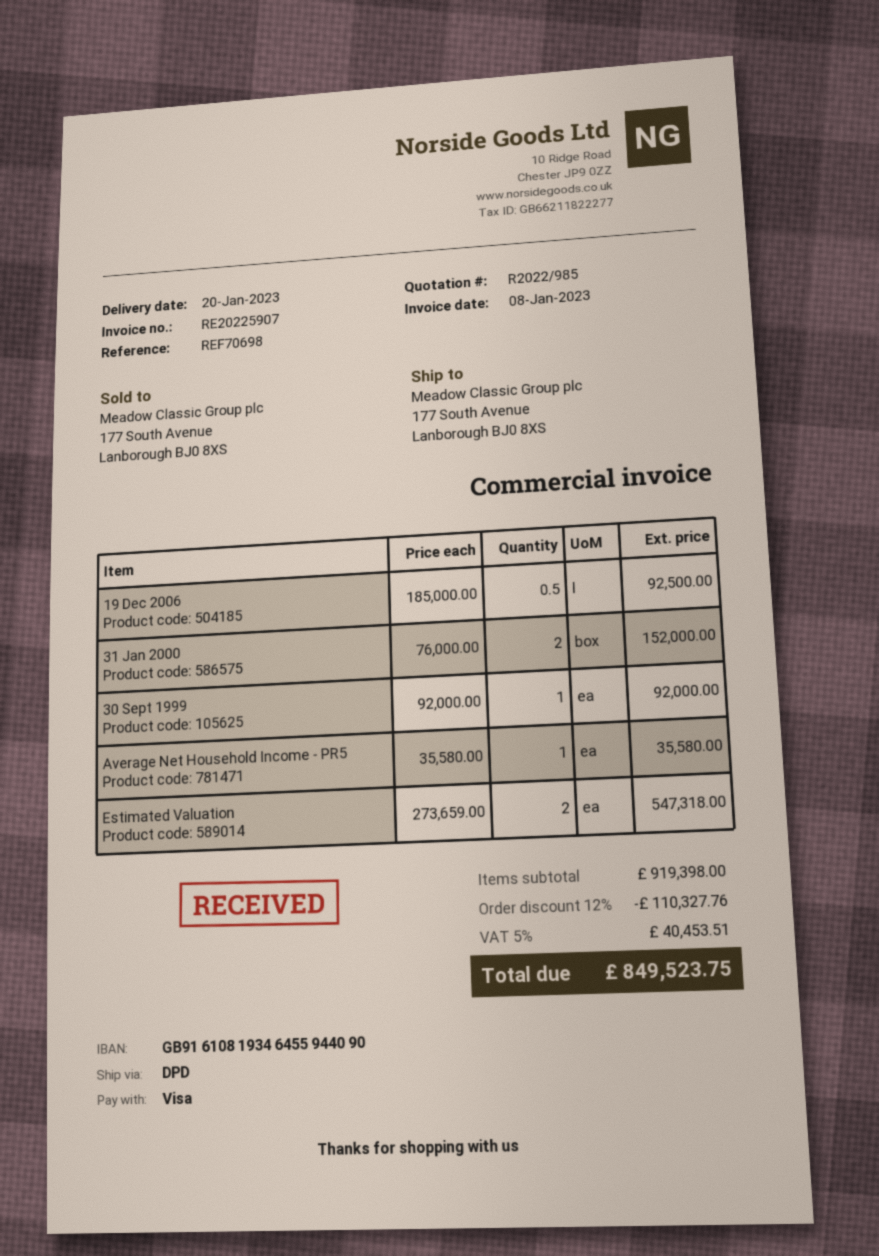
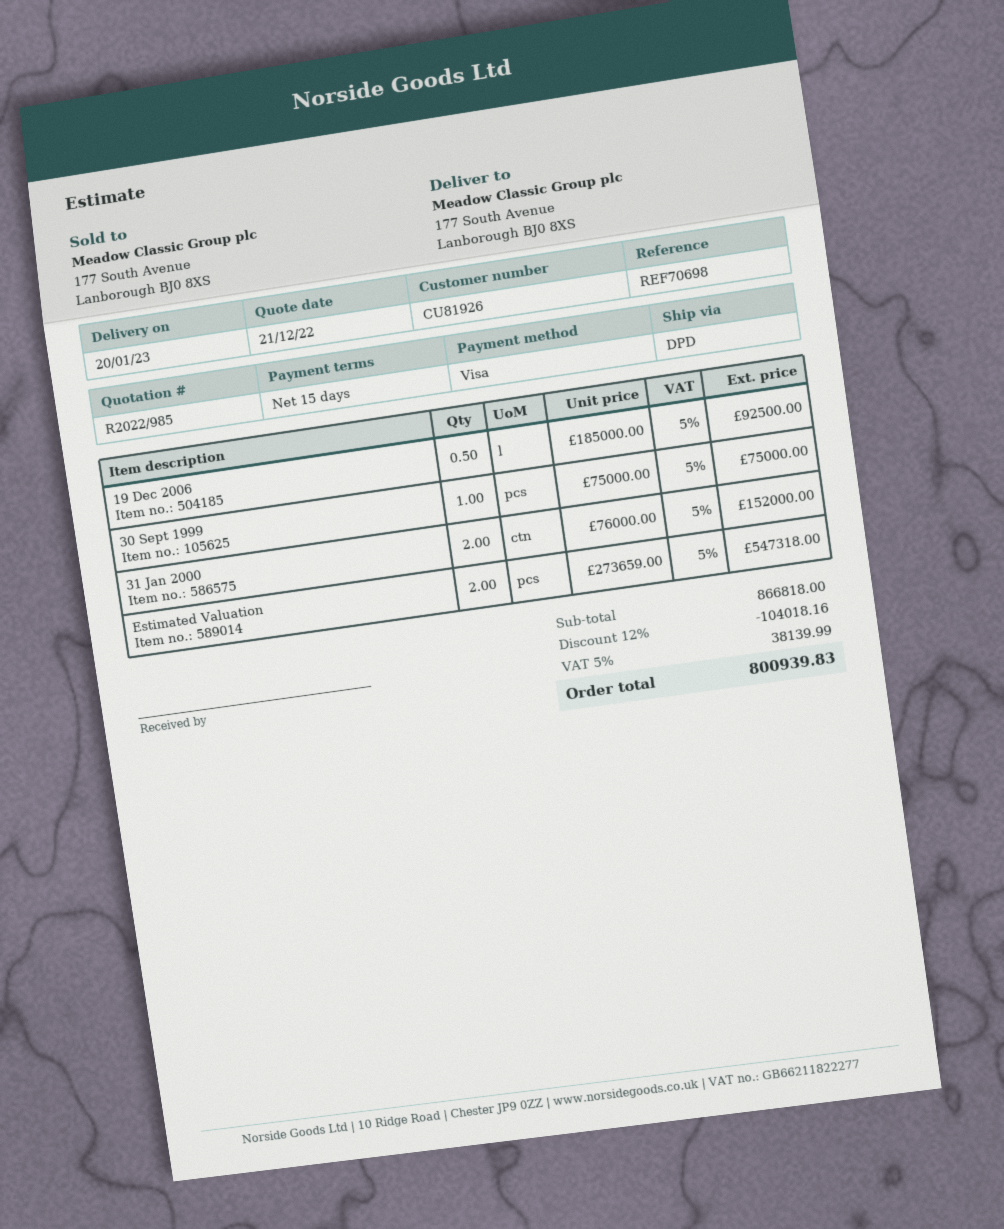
30 Sept 1999: 1 x 92000.00 = 92000.00 -> 1 x 75000.00 = 75000.00
Average Net Household Income - PR5: 1 x 35580.00 = 35580.00 -> none
subtotal: 919398.00 -> 866818.00
discount: 12% = 110327.76 -> 12% = 104018.16
tax: 5% = 40453.51 -> 5% = 38139.99
total: 849523.75 -> 800939.83

